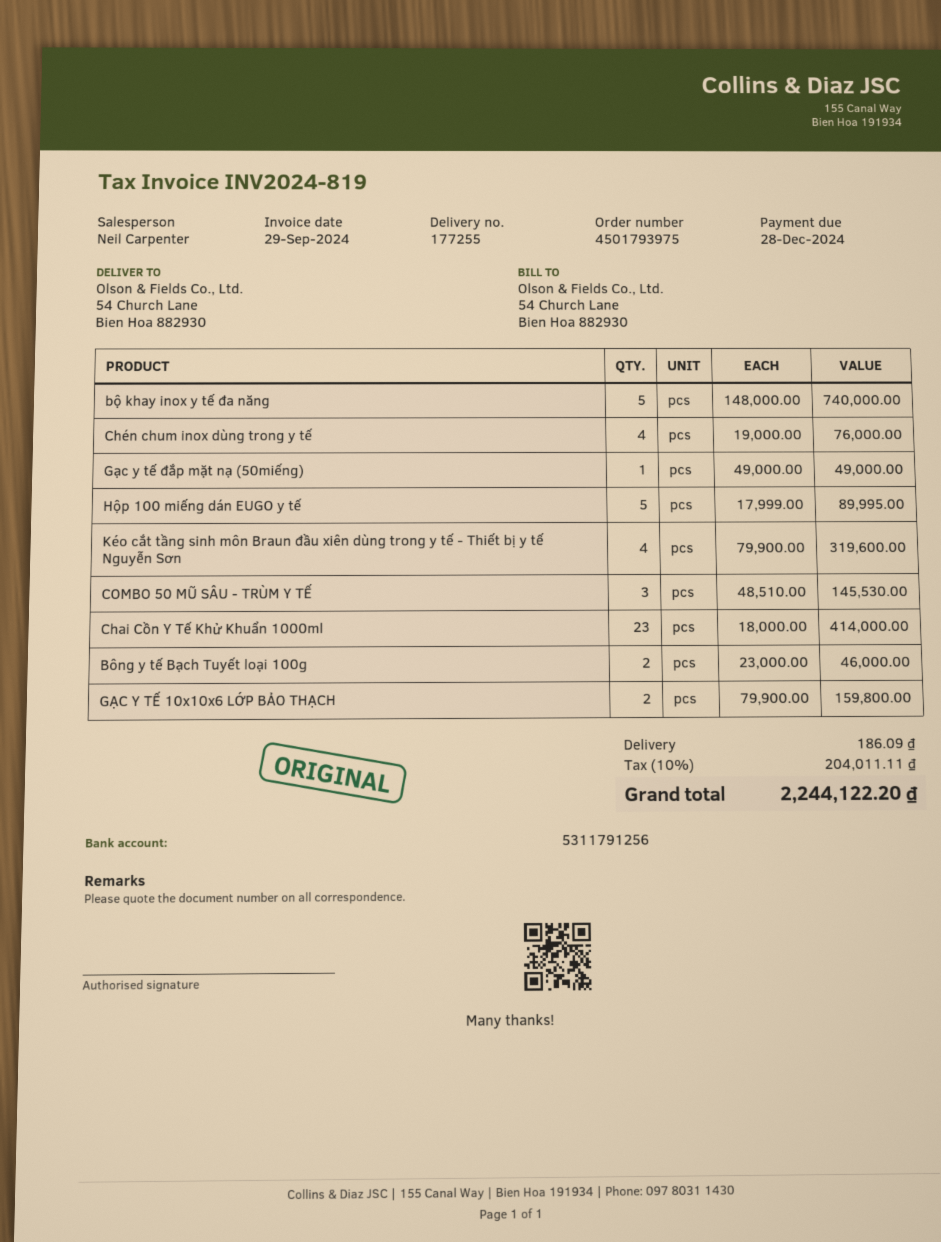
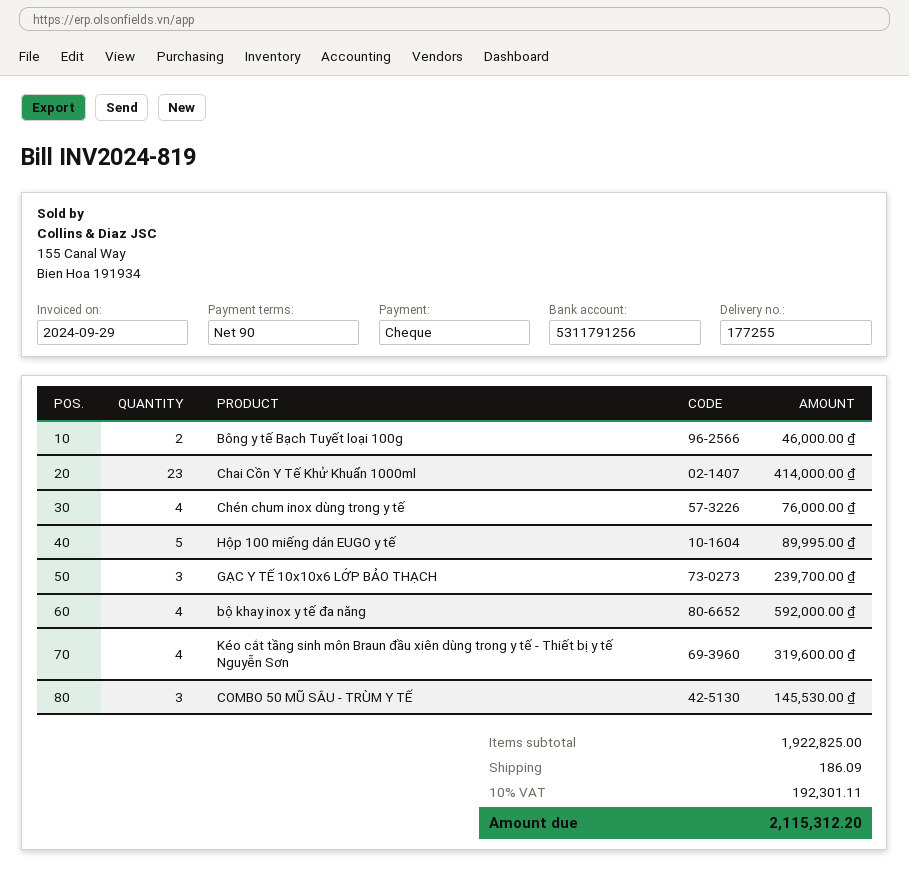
bộ khay inox y tế đa năng: 5 for 740000.00 -> 4 for 592000.00
Gạc y tế đắp mặt nạ (50miếng): 1 for 49000.00 -> none
GẠC Y TẾ 10x10x6 LỚP BẢO THẠCH: 2 for 159800.00 -> 3 for 239700.00
tax: 10% = 204011.11 -> 10% = 192301.11
total: 2244122.20 -> 2115312.20

